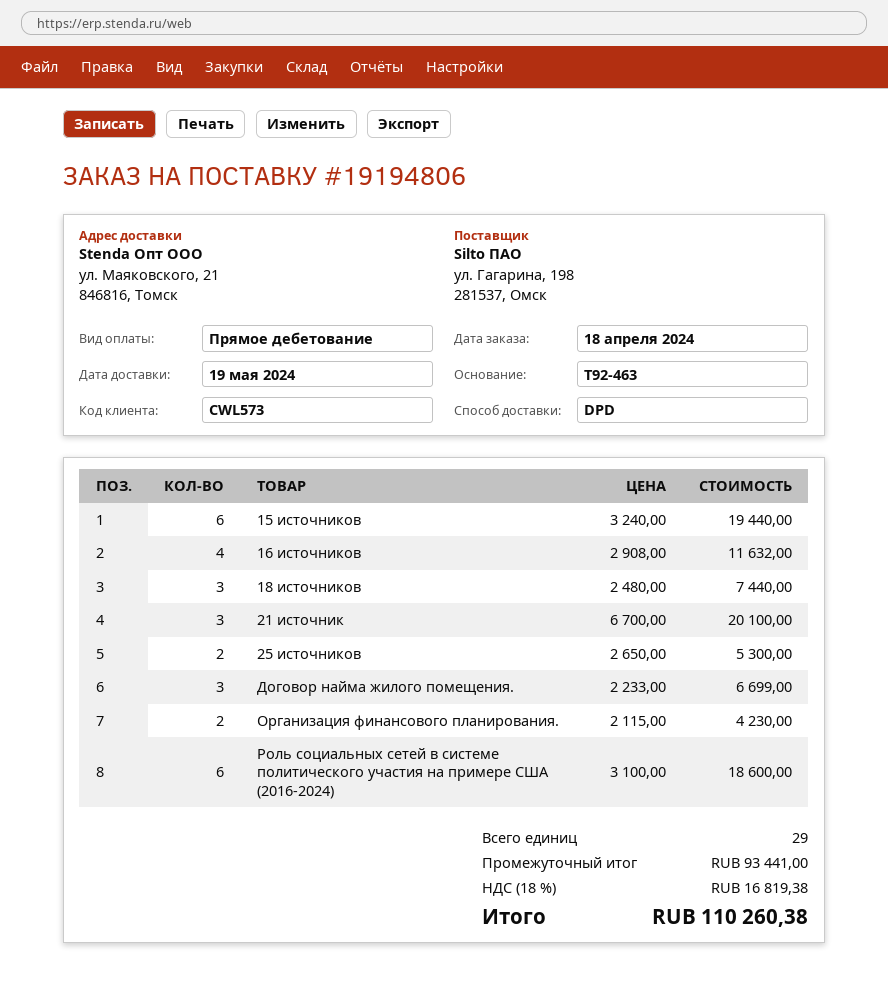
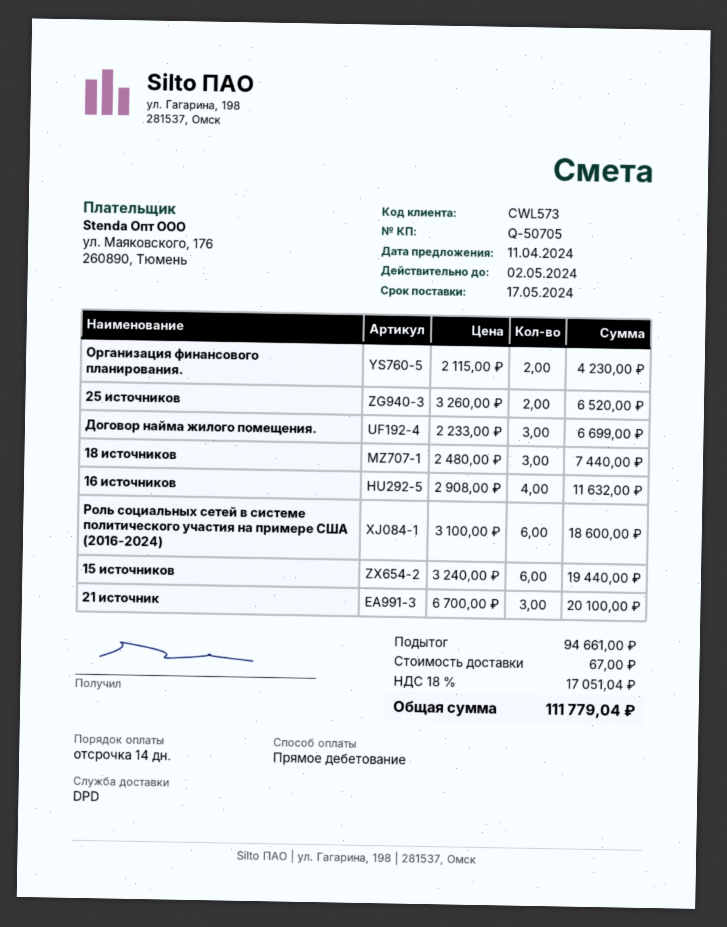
delivery date: 2024-05-19 -> 2024-05-17
25 источников: 2 x 2650.00 = 5300.00 -> 2 x 3260.00 = 6520.00
subtotal: 93441.00 -> 94661.00
shipping: none -> 67.00
tax: 18% = 16819.38 -> 18% = 17051.04
total: 110260.38 -> 111779.04

